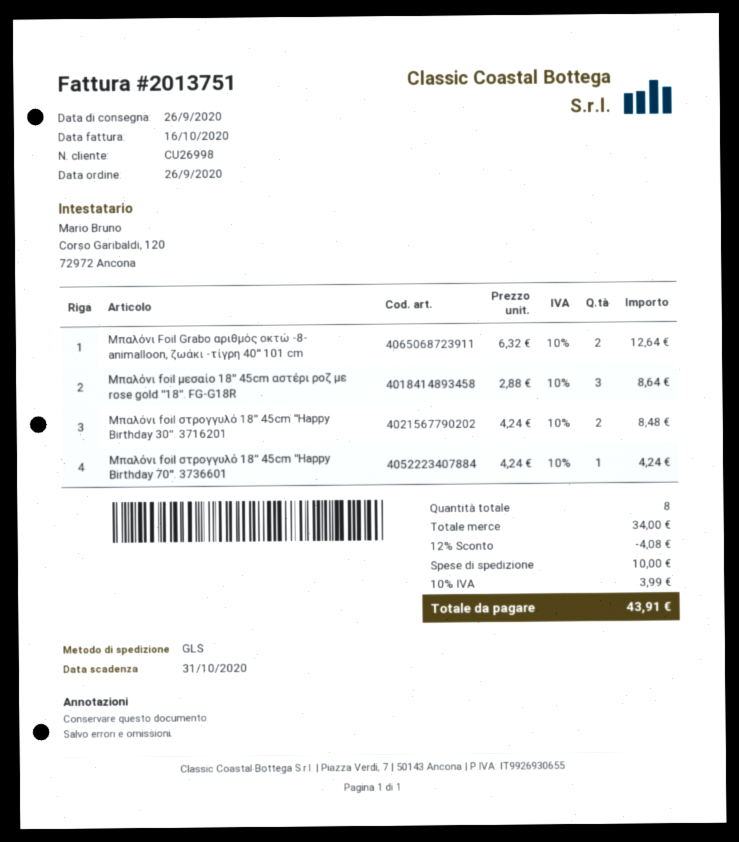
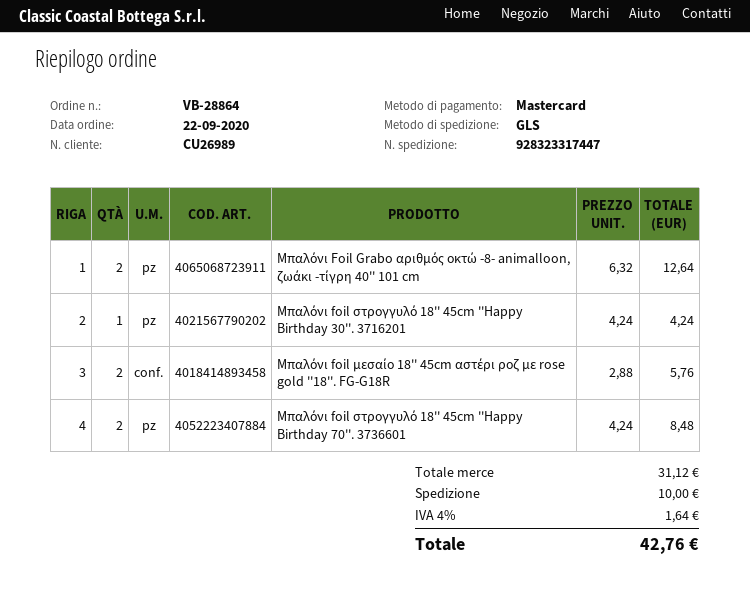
order date: 2020-09-26 -> 2020-09-22
customer number: CU26998 -> CU26989
Μπαλόνι foil μεσαίο 18'' 45cm αστέρι ροζ με rose gold ''18''. FG-G18R: 3 x 2.88 = 8.64 -> 2 x 2.88 = 5.76
Μπαλόνι foil στρογγυλό 18'' 45cm ''Happy Birthday 30''. 3716201: 2 x 4.24 = 8.48 -> 1 x 4.24 = 4.24
Μπαλόνι foil στρογγυλό 18'' 45cm ''Happy Birthday 70''. 3736601: 1 x 4.24 = 4.24 -> 2 x 4.24 = 8.48
subtotal: 34.00 -> 31.12
discount: 12% = 4.08 -> none
tax: 10% = 3.99 -> 4% = 1.64
total: 43.91 -> 42.76

